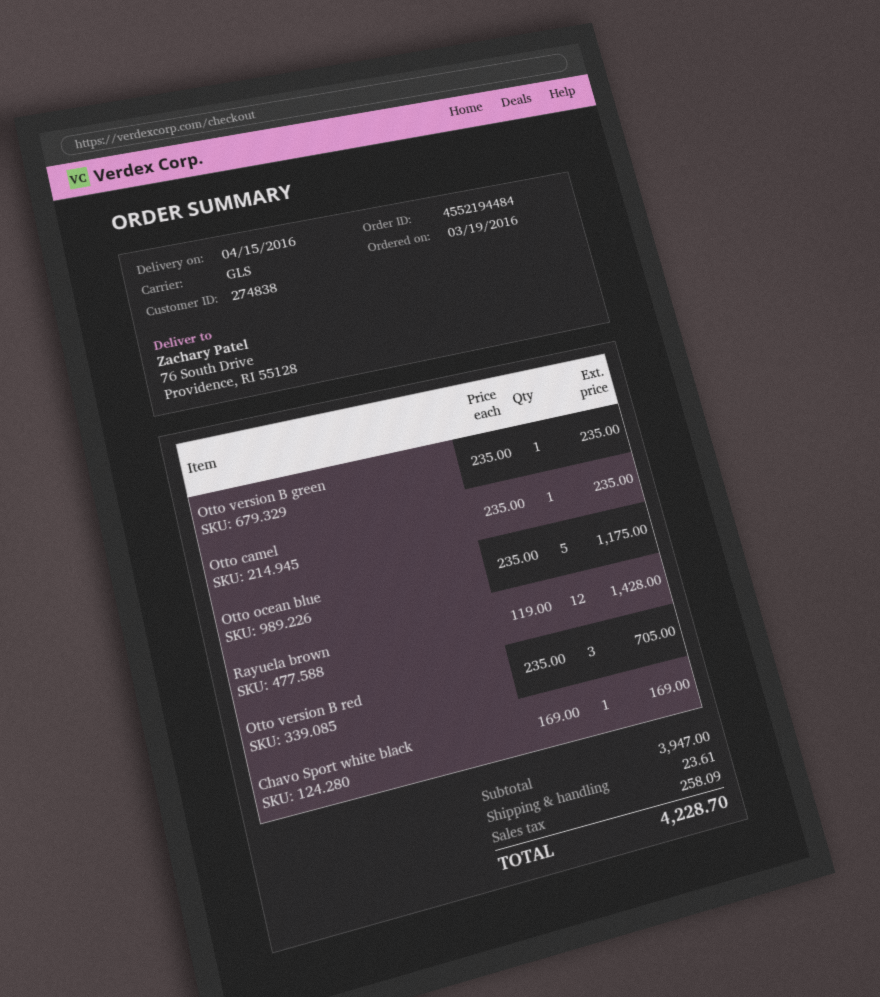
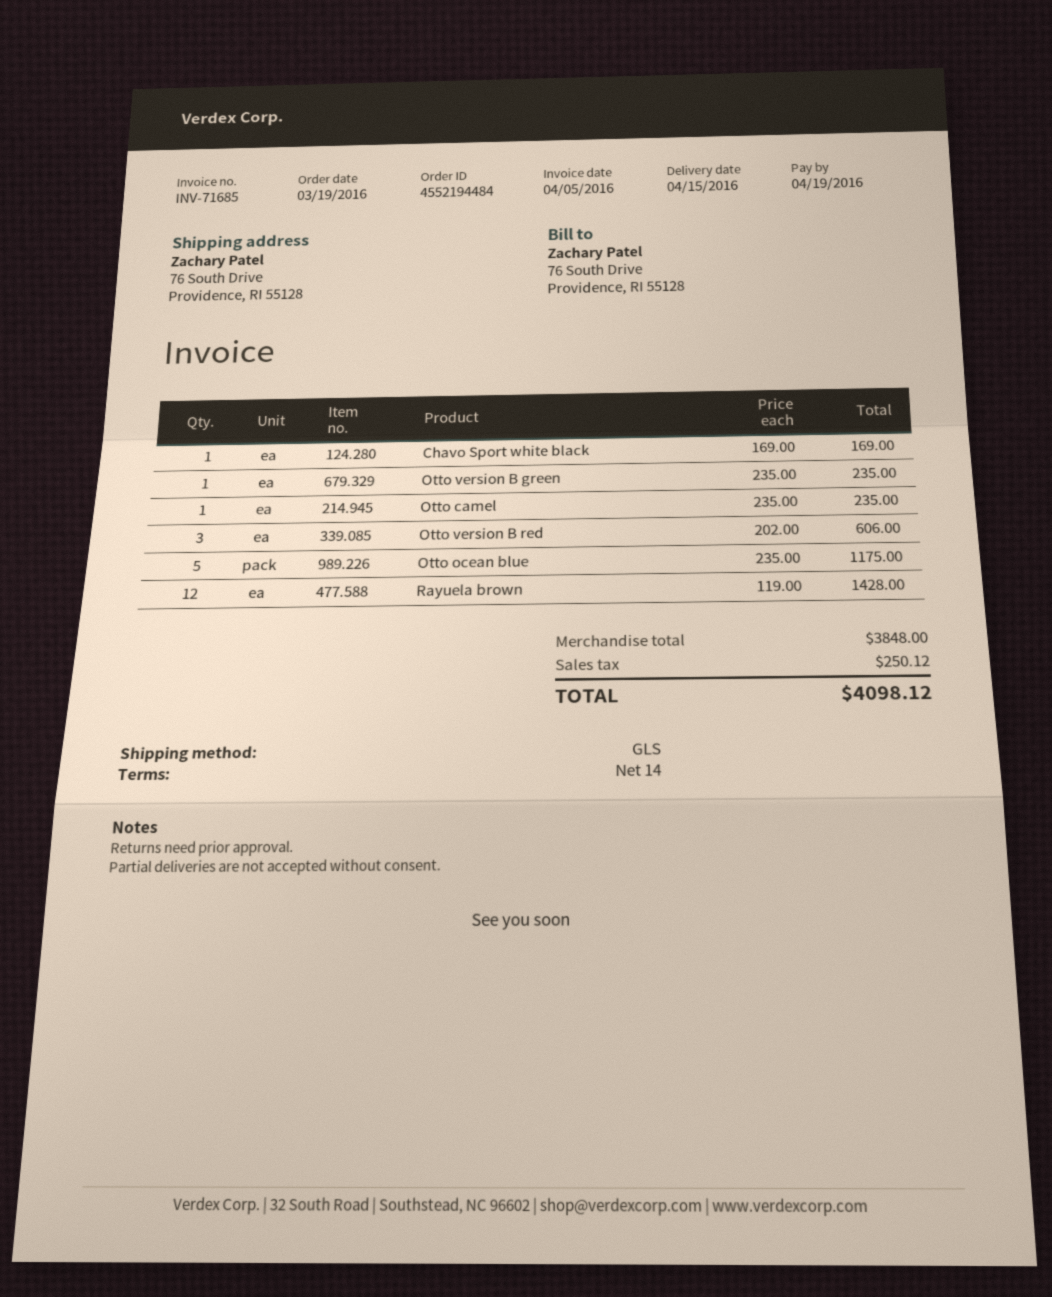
Otto version B red: 3 x 235.00 = 705.00 -> 3 x 202.00 = 606.00
subtotal: 3947.00 -> 3848.00
shipping: 23.61 -> none
tax: 258.09 -> 250.12
total: 4228.70 -> 4098.12

